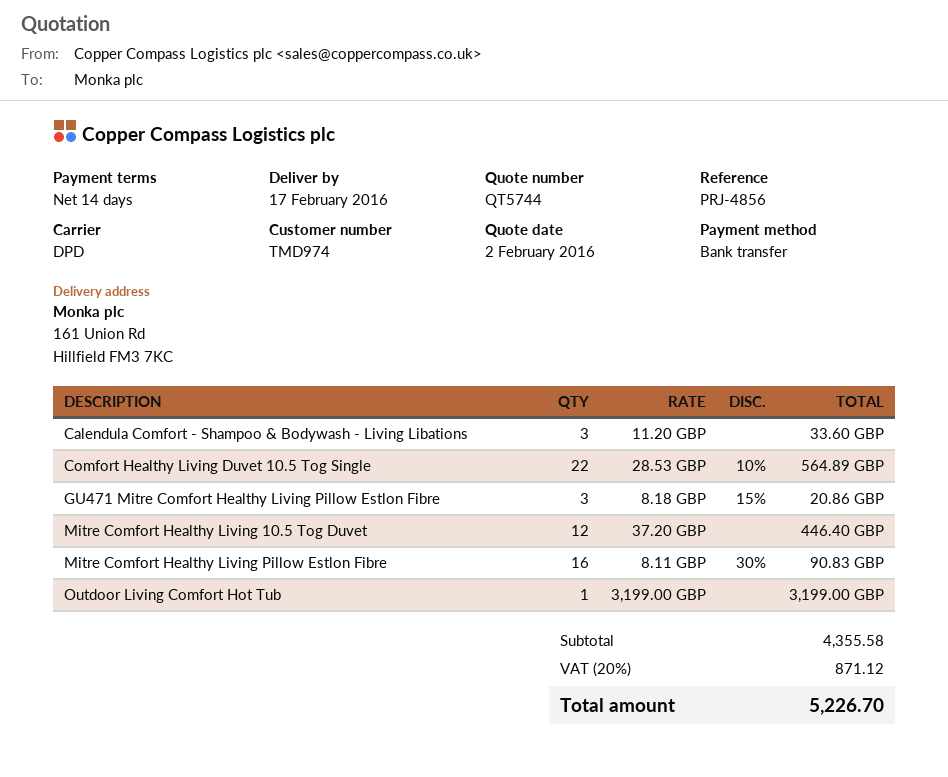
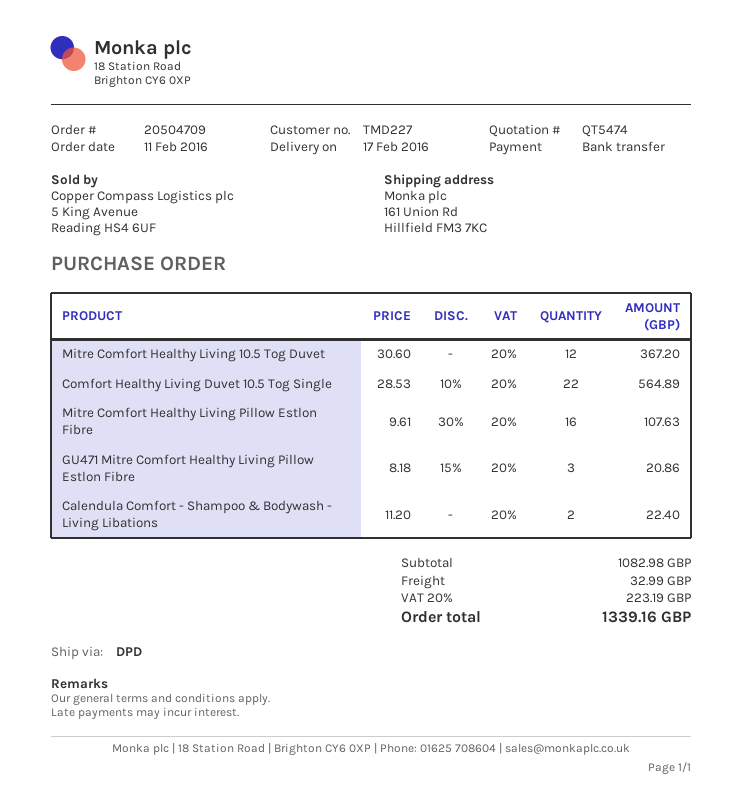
quote number: QT5744 -> QT5474
customer number: TMD974 -> TMD227
Calendula Comfort - Shampoo & Bodywash - Living Libations: 3 x 11.20 = 33.60 -> 2 x 11.20 = 22.40
Mitre Comfort Healthy Living 10.5 Tog Duvet: 12 x 37.20 = 446.40 -> 12 x 30.60 = 367.20
Mitre Comfort Healthy Living Pillow Estlon Fibre: 16 x 8.11 - 30% = 90.83 -> 16 x 9.61 - 30% = 107.63
Outdoor Living Comfort Hot Tub: 1 x 3199.00 = 3199.00 -> none
subtotal: 4355.58 -> 1082.98
shipping: none -> 32.99
tax: 20% = 871.12 -> 20% = 223.19
total: 5226.70 -> 1339.16

